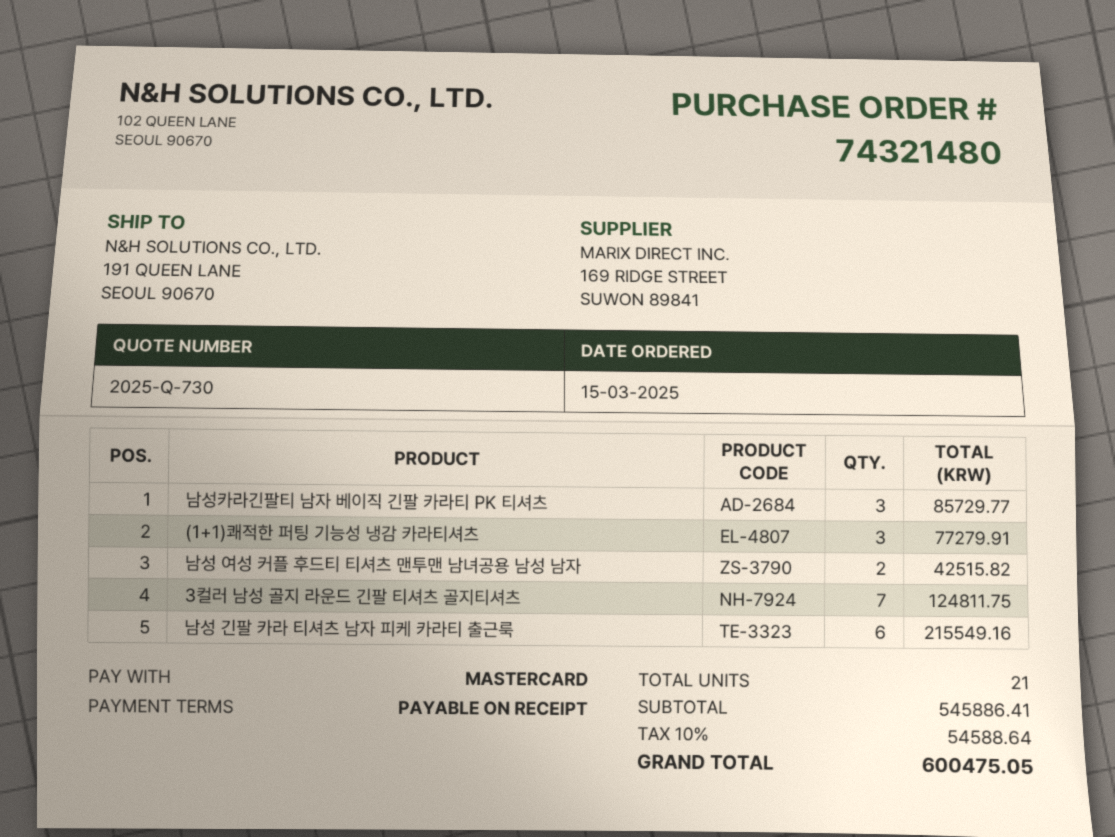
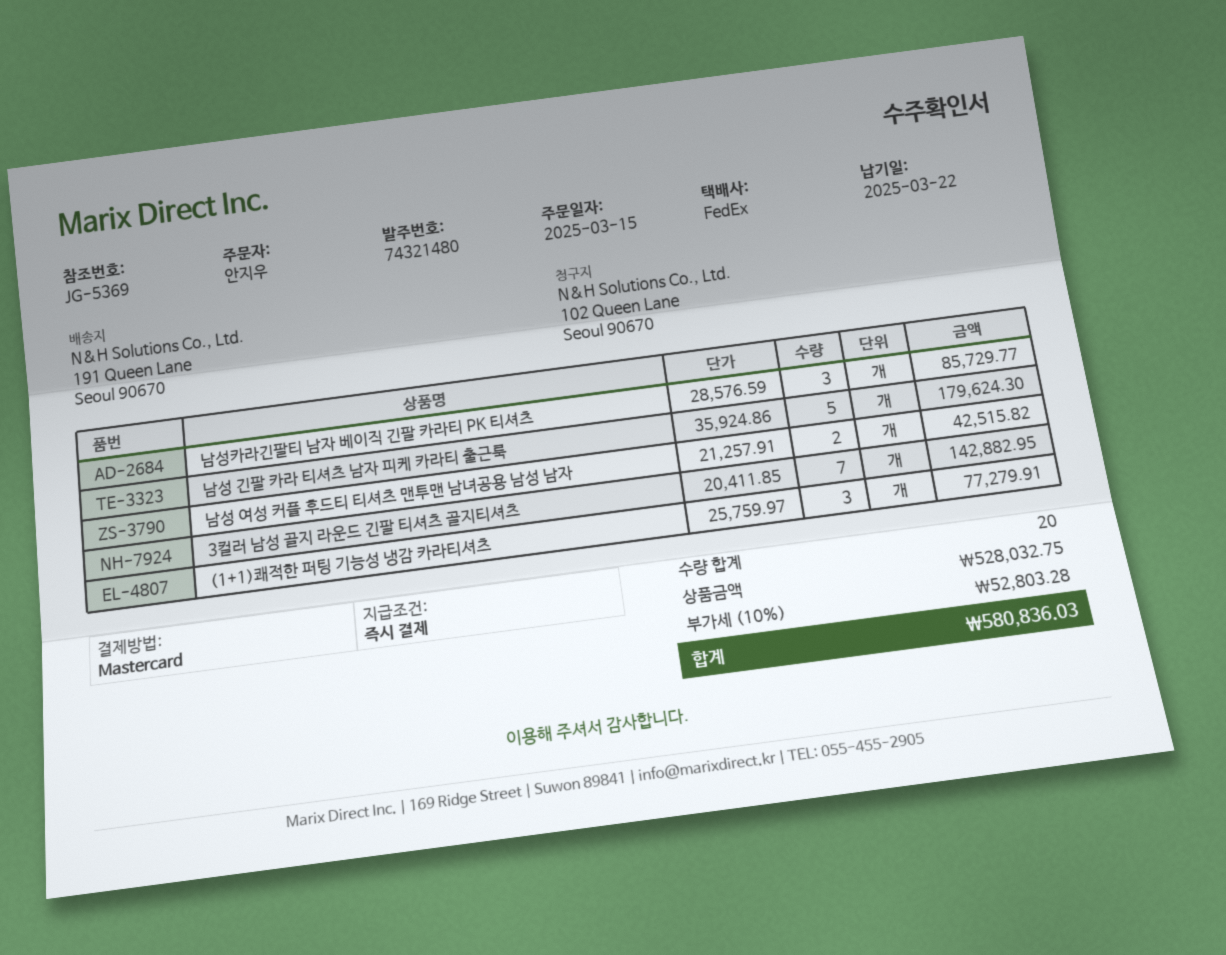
3컬러 남성 골지 라운드 긴팔 티셔츠 골지티셔츠: 7 for 124811.75 -> 7 for 142882.95
남성 긴팔 카라 티셔츠 남자 피케 카라티 출근룩: 6 for 215549.16 -> 5 for 179624.30
total quantity: 21 -> 20
subtotal: 545886.41 -> 528032.75
tax: 10% = 54588.64 -> 10% = 52803.28
total: 600475.05 -> 580836.03

